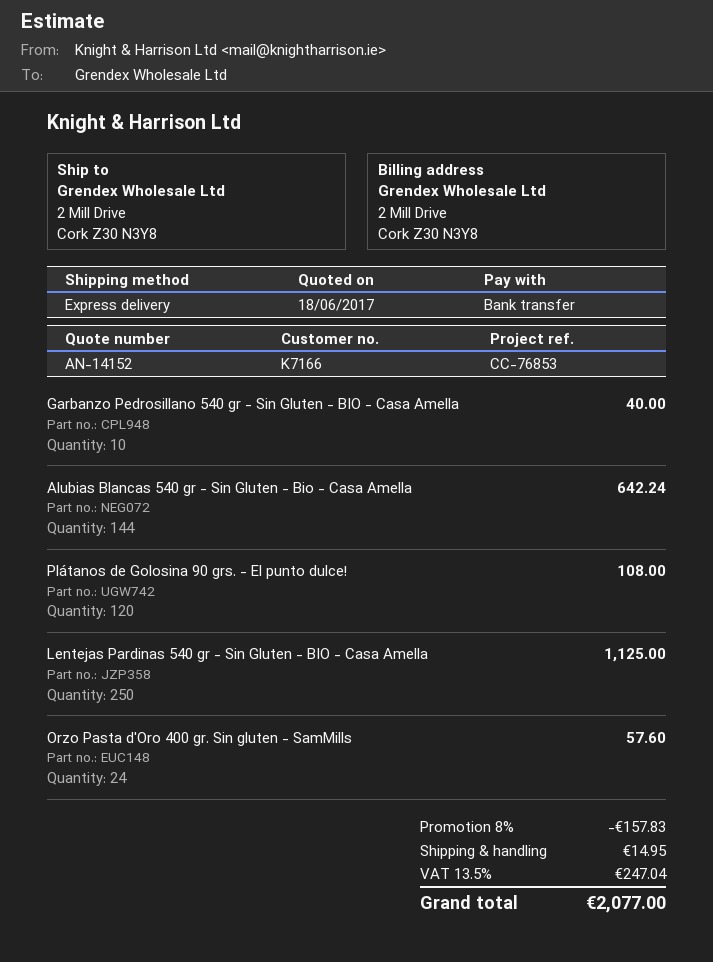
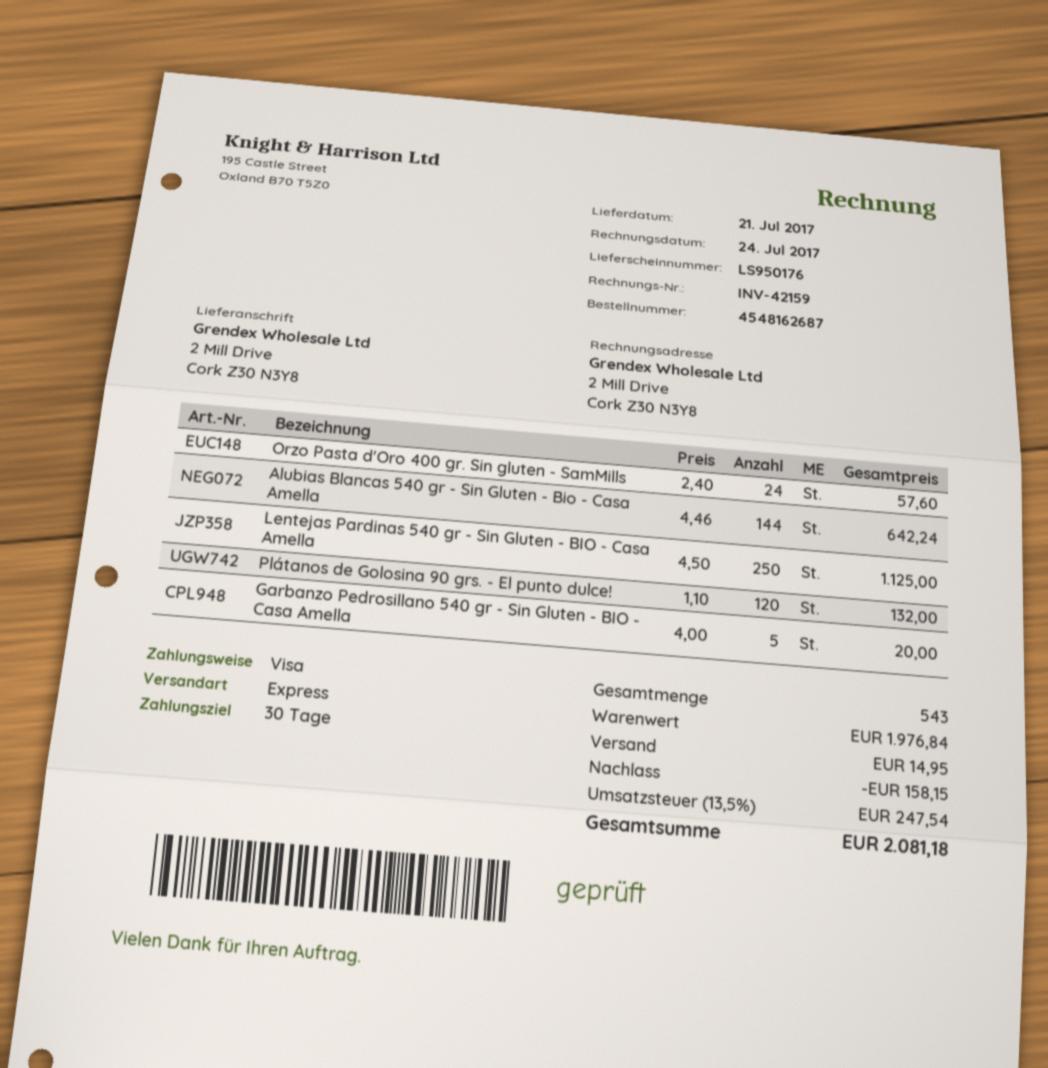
payment method: bank transfer -> Visa
Garbanzo Pedrosillano 540 gr - Sin Gluten - BIO - Casa Amella: 10 for 40.00 -> 5 for 20.00
Plátanos de Golosina 90 grs. - El punto dulce!: 120 for 108.00 -> 120 for 132.00
discount: 157.83 -> 158.15
tax: 13.5% = 247.04 -> 13.5% = 247.54
total: 2077.00 -> 2081.18

